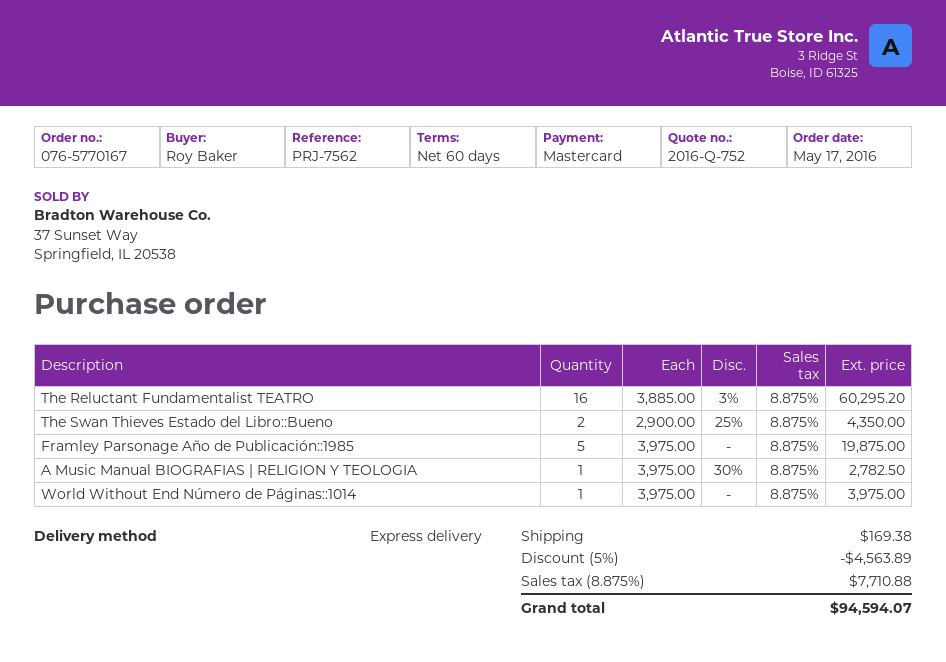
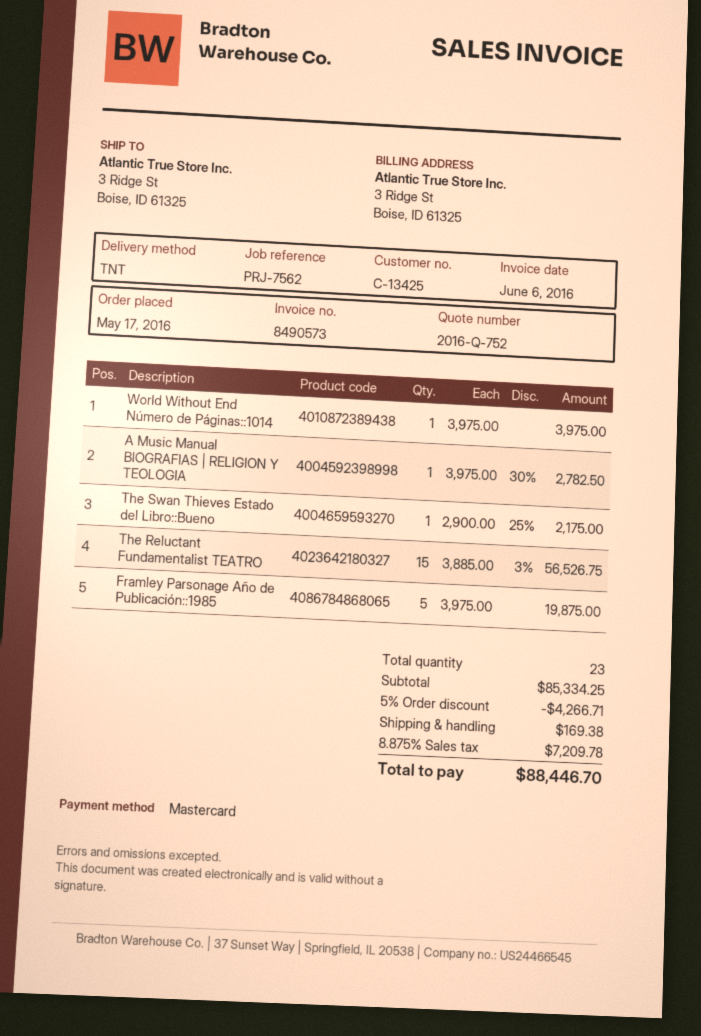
shipping method: express -> TNT
The Reluctant Fundamentalist TEATRO: 16 x 3885.00 - 3% = 60295.20 -> 15 x 3885.00 - 3% = 56526.75
The Swan Thieves Estado del Libro::Bueno: 2 x 2900.00 - 25% = 4350.00 -> 1 x 2900.00 - 25% = 2175.00
discount: 5% = 4563.89 -> 5% = 4266.71
tax: 8.875% = 7710.88 -> 8.875% = 7209.78
total: 94594.07 -> 88446.70

